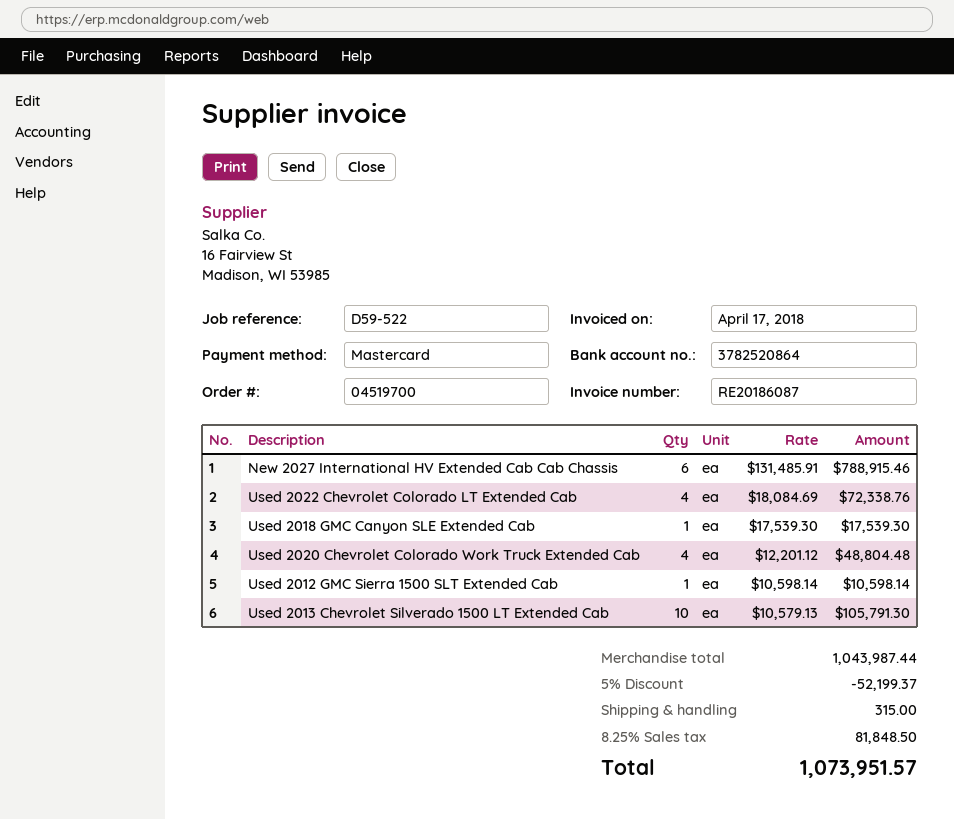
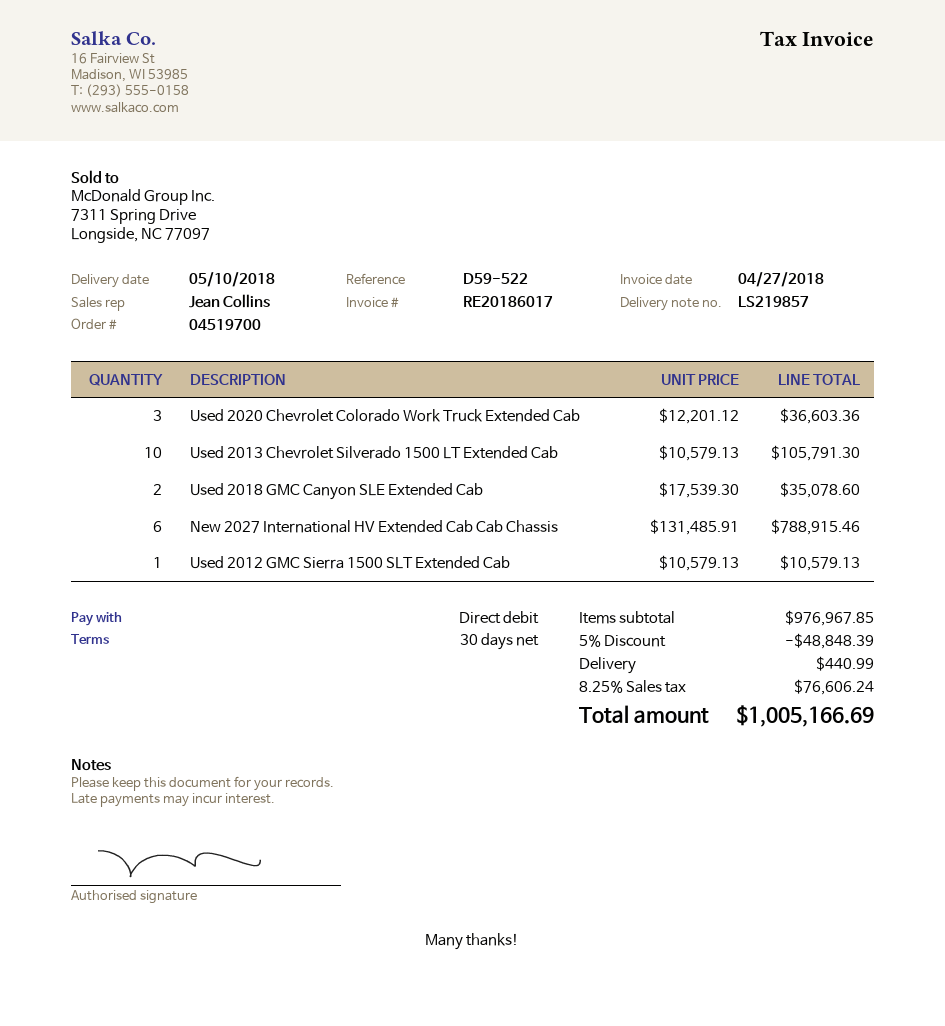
invoice number: RE20186087 -> RE20186017
invoice date: 2018-04-17 -> 2018-04-27
payment method: Mastercard -> direct debit
Used 2022 Chevrolet Colorado LT Extended Cab: 4 x 18084.69 = 72338.76 -> none
Used 2018 GMC Canyon SLE Extended Cab: 1 x 17539.30 = 17539.30 -> 2 x 17539.30 = 35078.60
Used 2020 Chevrolet Colorado Work Truck Extended Cab: 4 x 12201.12 = 48804.48 -> 3 x 12201.12 = 36603.36
Used 2012 GMC Sierra 1500 SLT Extended Cab: 1 x 10598.14 = 10598.14 -> 1 x 10579.13 = 10579.13
subtotal: 1043987.44 -> 976967.85
discount: 5% = 52199.37 -> 5% = 48848.39
shipping: 315.00 -> 440.99
tax: 8.25% = 81848.50 -> 8.25% = 76606.24
total: 1073951.57 -> 1005166.69

